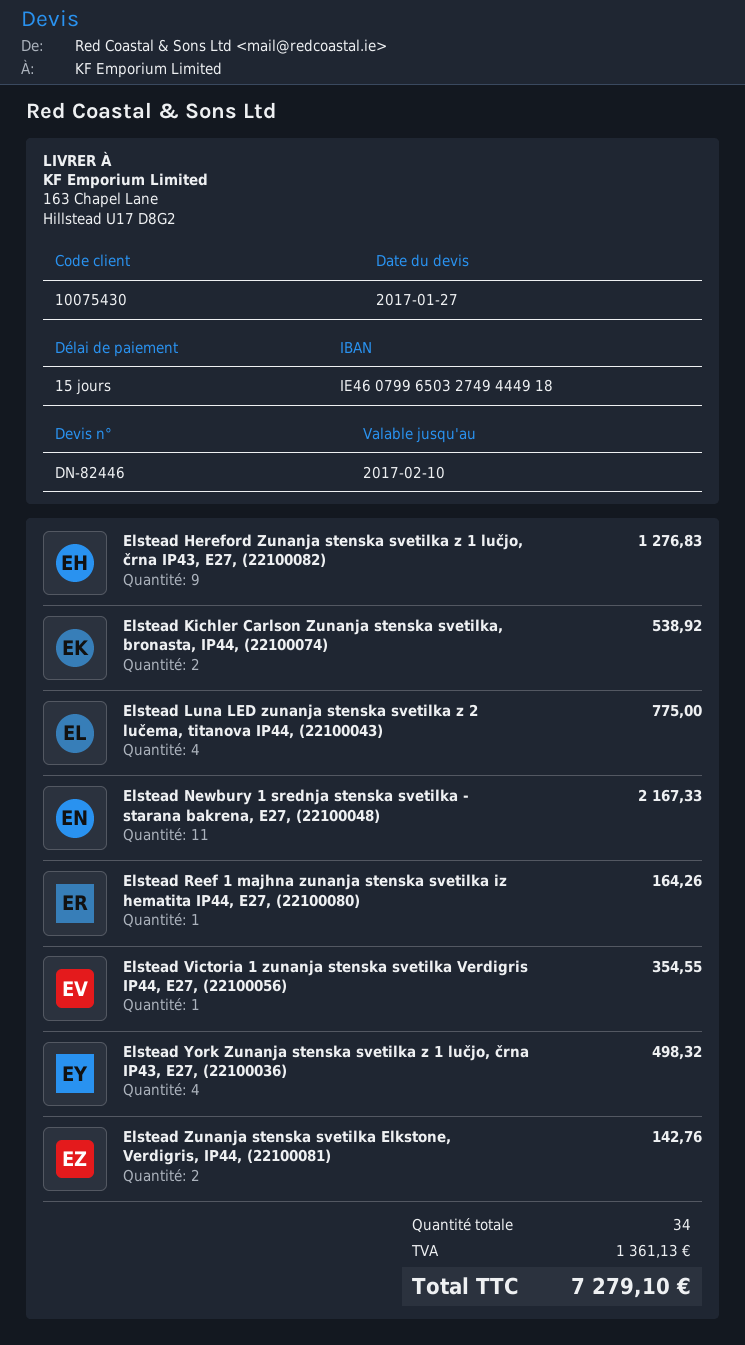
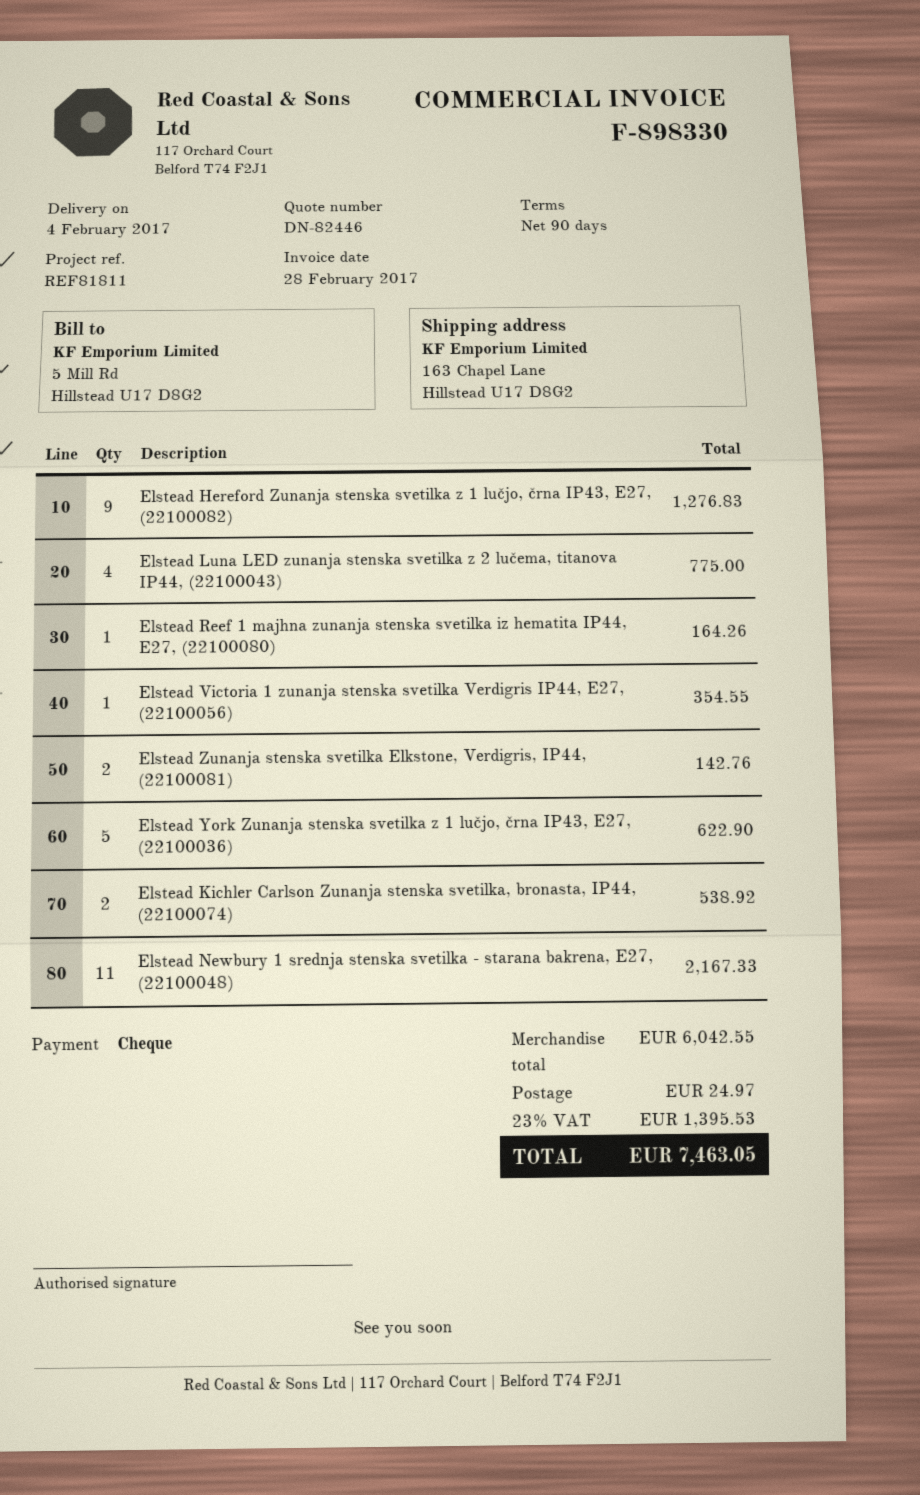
payment terms: 15 days -> 90 days
Elstead York Zunanja stenska svetilka z 1 lučjo, črna IP43, E27, (22100036): 4 for 498.32 -> 5 for 622.90
shipping: none -> 24.97
tax: 1361.13 -> 1395.53
total: 7279.10 -> 7463.05

